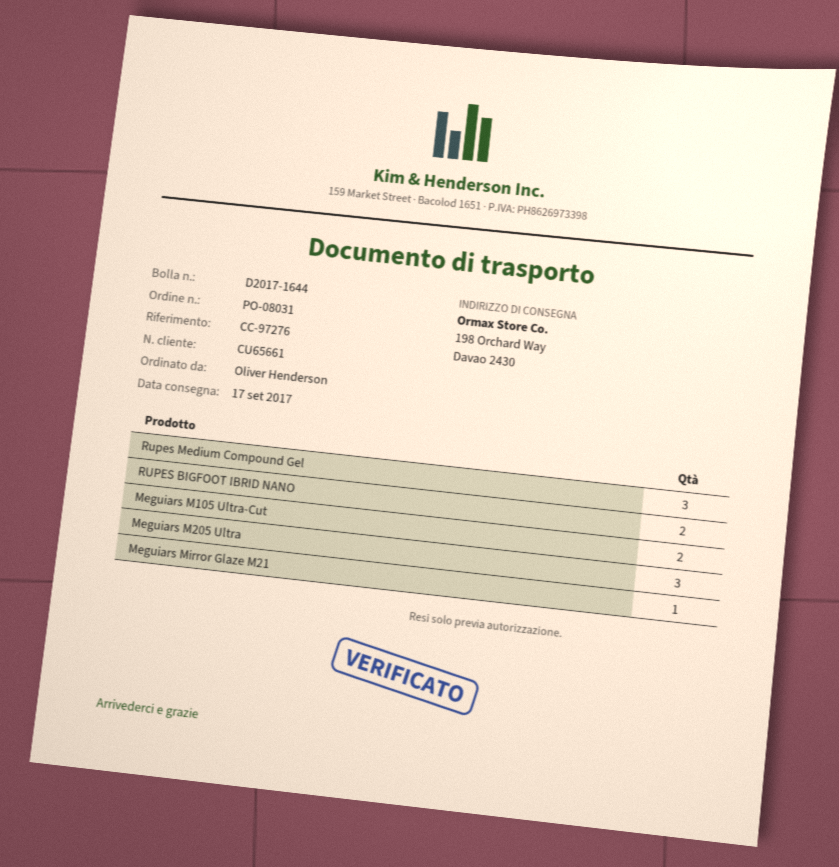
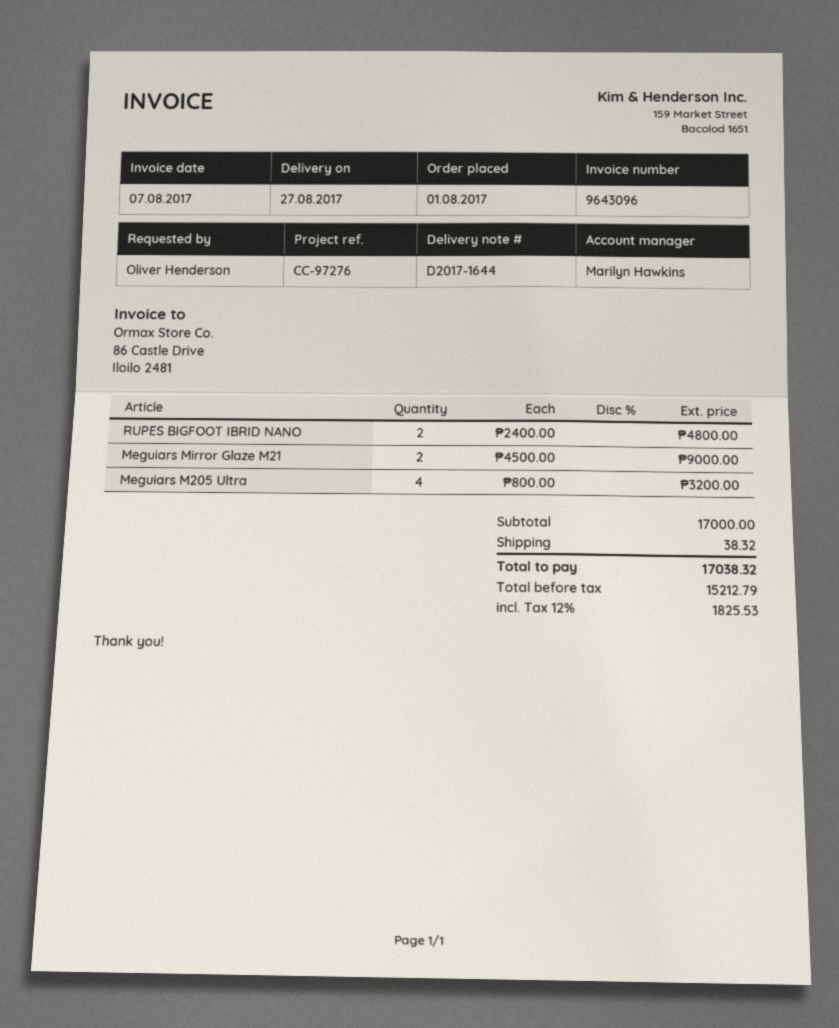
delivery date: 2017-09-17 -> 2017-08-27
Rupes Medium Compound Gel: 3 -> none
Meguiars M105 Ultra-Cut: 2 -> none
Meguiars M205 Ultra: 3 -> 4
Meguiars Mirror Glaze M21: 1 -> 2

